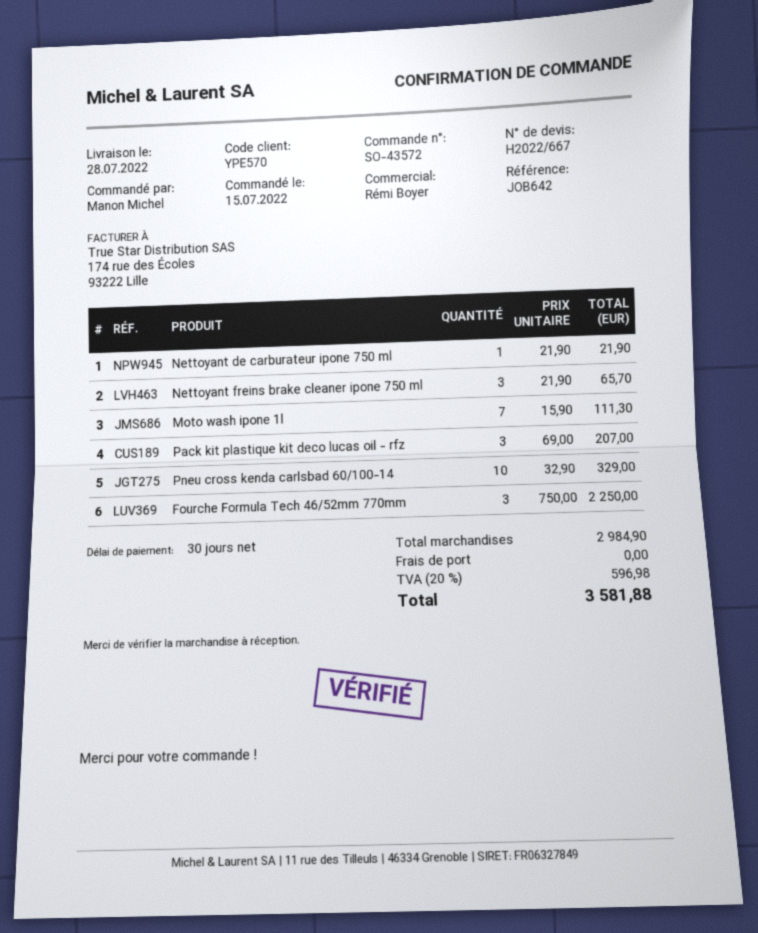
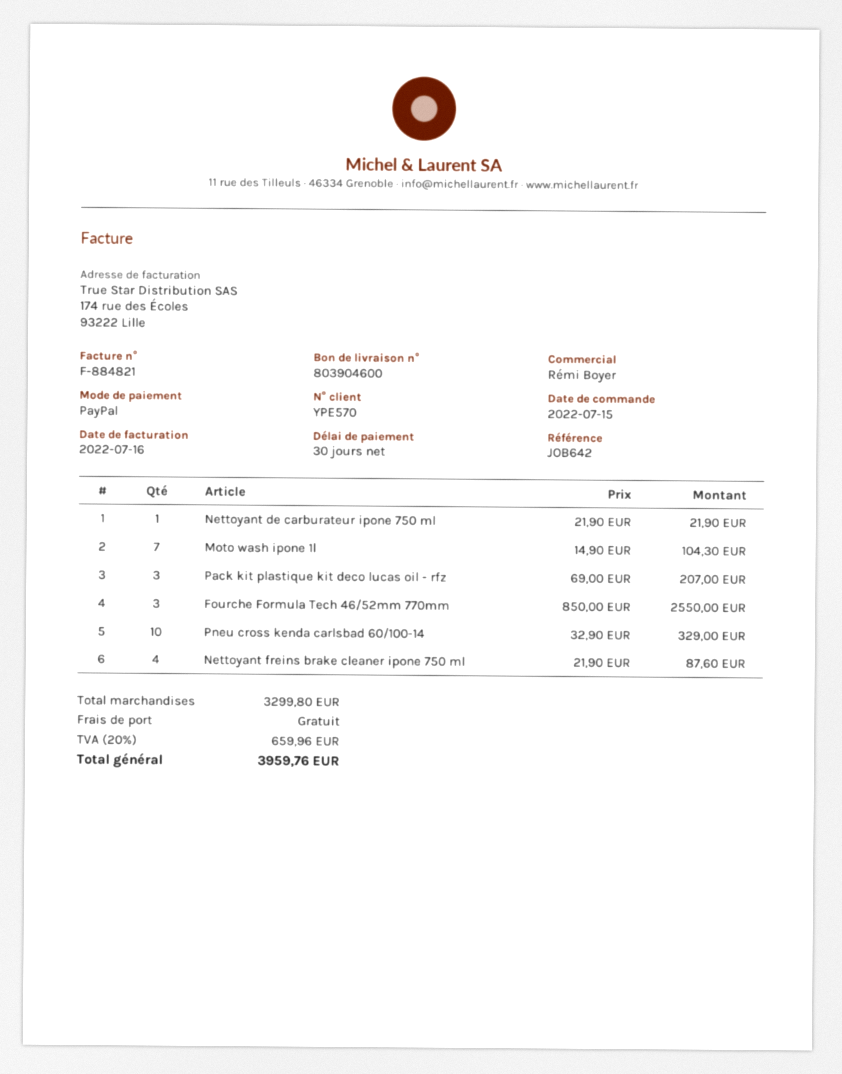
Nettoyant freins brake cleaner ipone 750 ml: 3 x 21.90 = 65.70 -> 4 x 21.90 = 87.60
Moto wash ipone 1l: 7 x 15.90 = 111.30 -> 7 x 14.90 = 104.30
Fourche Formula Tech 46/52mm 770mm: 3 x 750.00 = 2250.00 -> 3 x 850.00 = 2550.00
subtotal: 2984.90 -> 3299.80
tax: 20% = 596.98 -> 20% = 659.96
total: 3581.88 -> 3959.76

